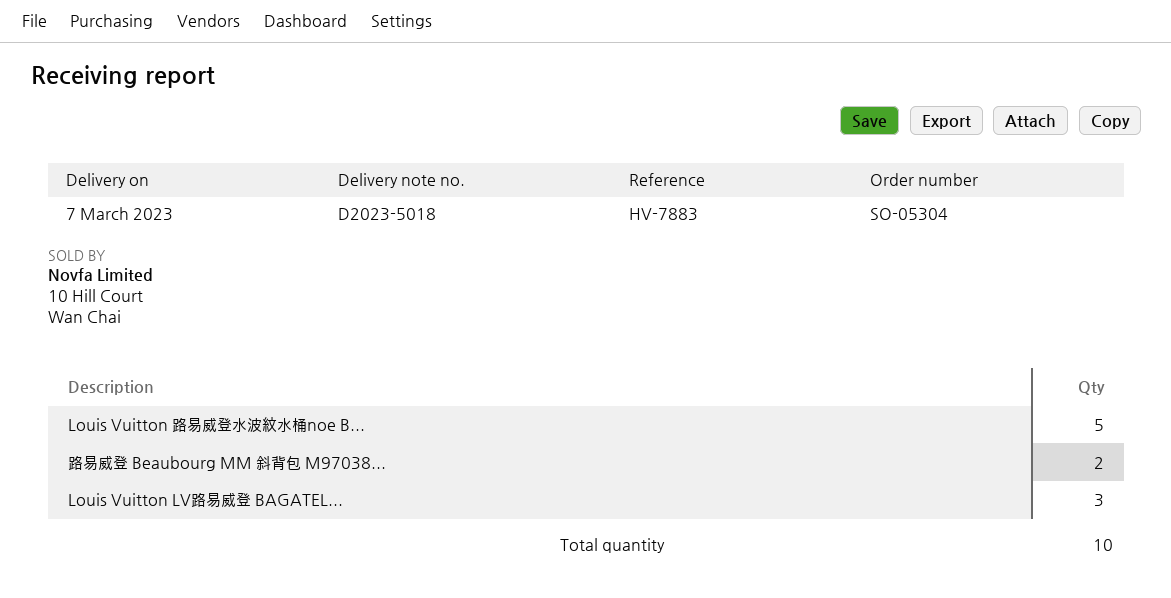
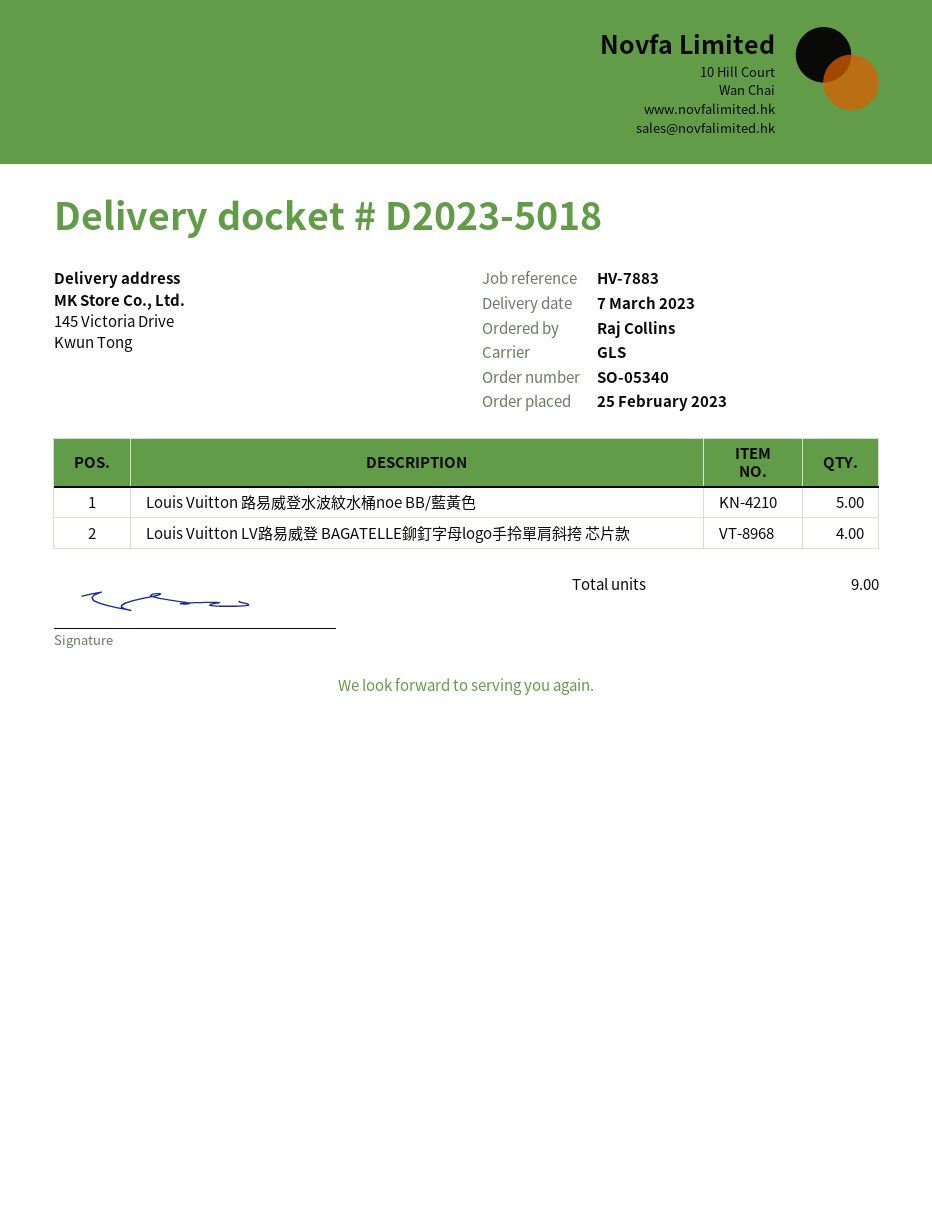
order number: SO-05304 -> SO-05340
路易威登 Beaubourg MM 斜背包 M97038...: 2 -> none
Louis Vuitton LV路易威登 BAGATEL...: 3 -> 4
total quantity: 10 -> 9

